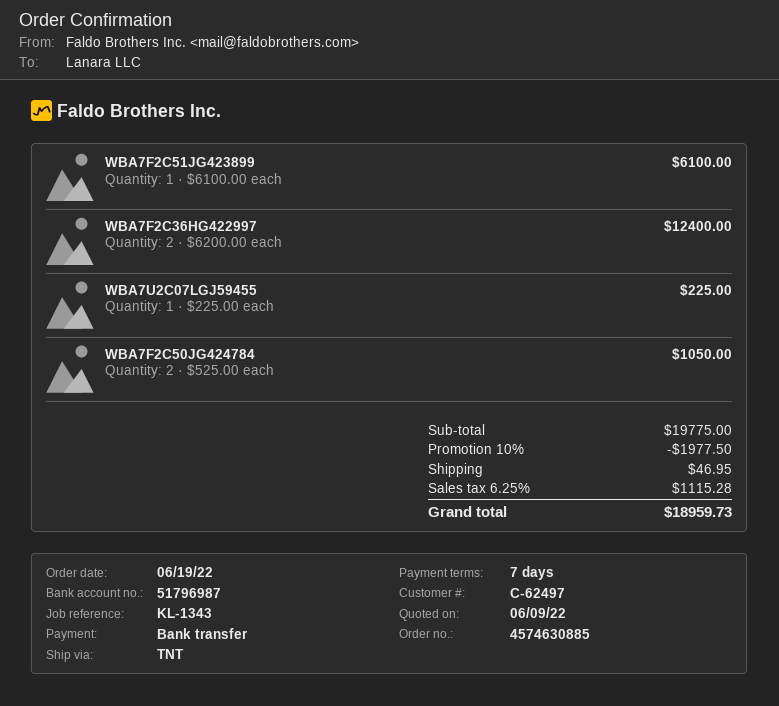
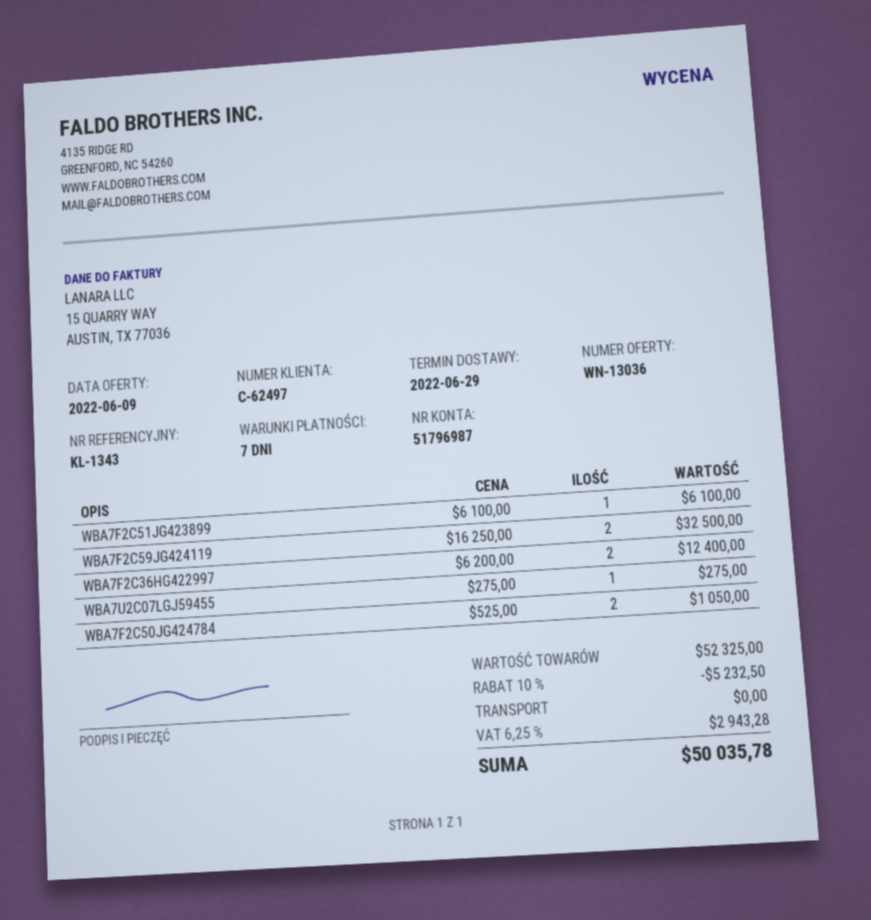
WBA7U2C07LGJ59455: 1 x 225.00 = 225.00 -> 1 x 275.00 = 275.00
WBA7F2C59JG424119: none -> 2 x 16250.00 = 32500.00
subtotal: 19775.00 -> 52325.00
discount: 10% = 1977.50 -> 10% = 5232.50
shipping: 46.95 -> 0.00
tax: 6.25% = 1115.28 -> 6.25% = 2943.28
total: 18959.73 -> 50035.78

